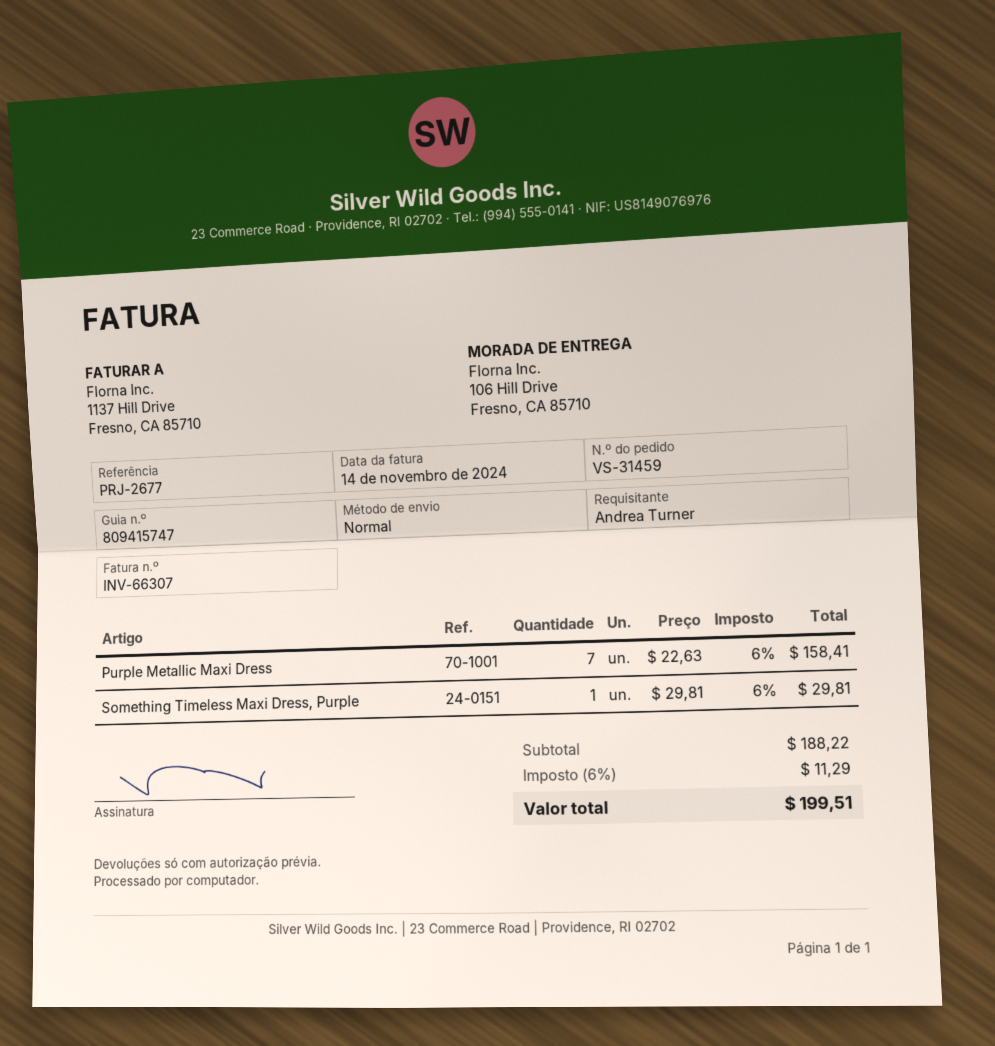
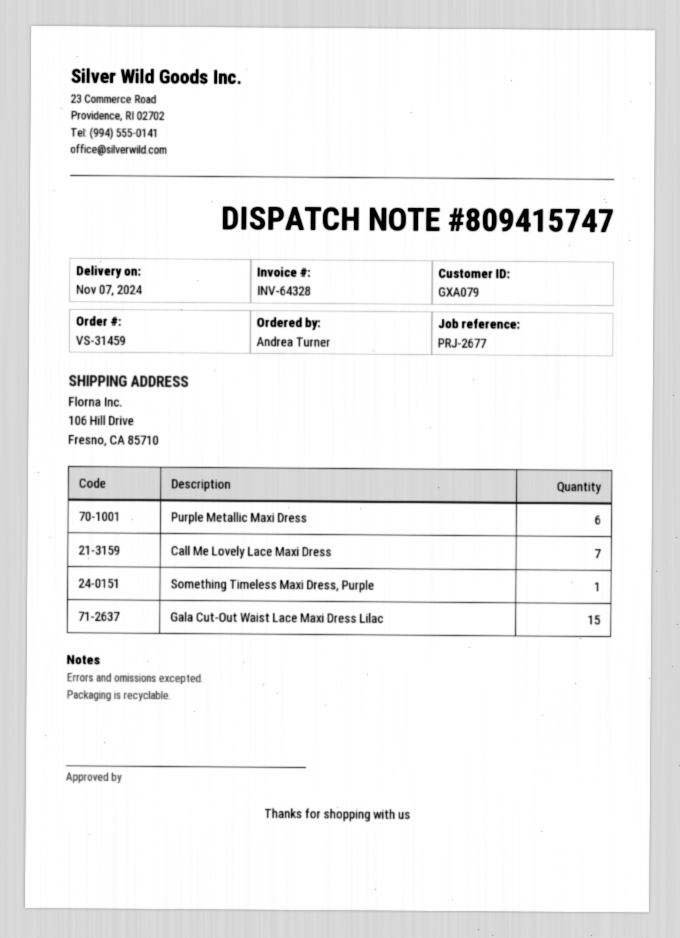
invoice number: INV-66307 -> INV-64328
Purple Metallic Maxi Dress: 7 -> 6
Call Me Lovely Lace Maxi Dress: none -> 7
Gala Cut-Out Waist Lace Maxi Dress Lilac: none -> 15

